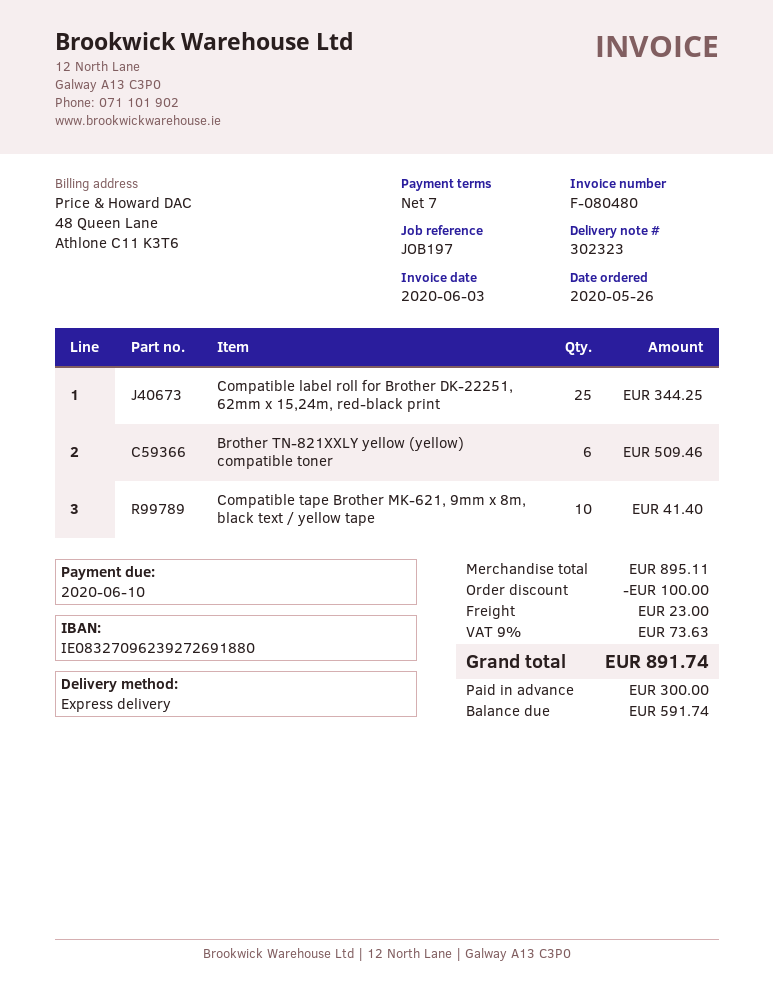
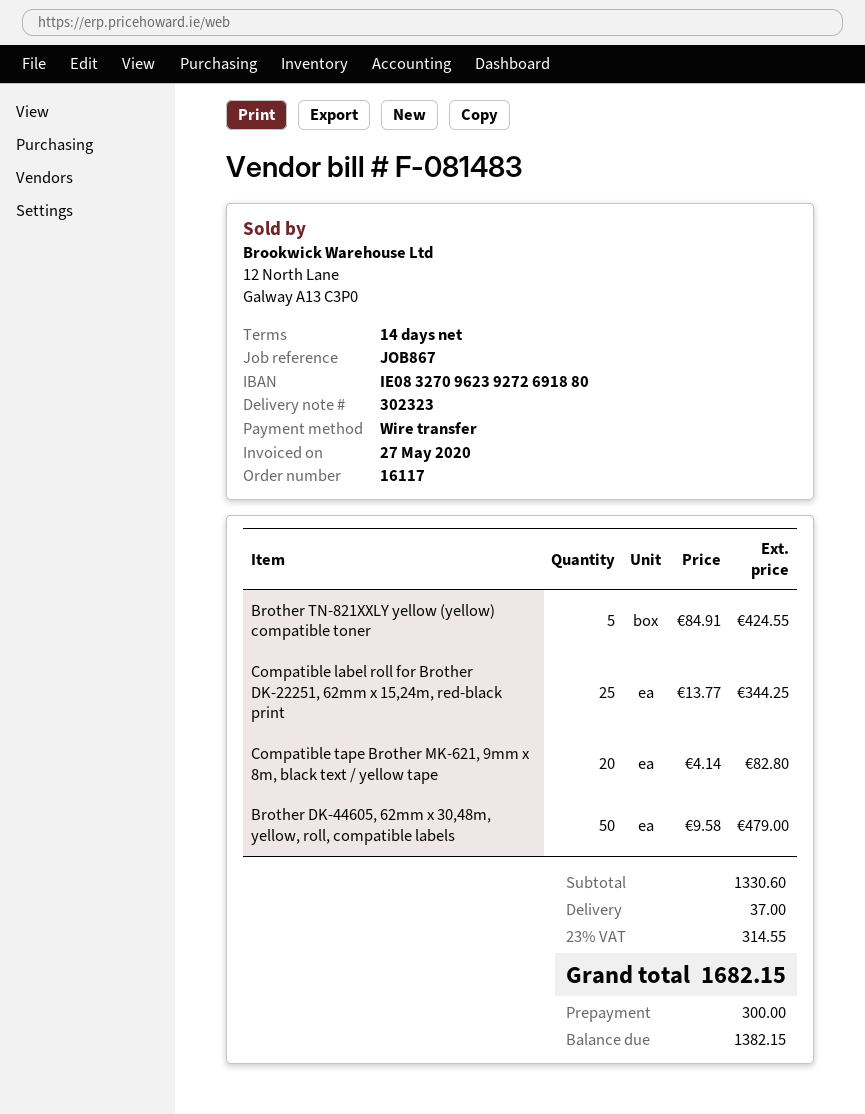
invoice number: F-080480 -> F-081483
invoice date: 2020-06-03 -> 2020-05-27
payment terms: 7 days -> 14 days
reference: JOB197 -> JOB867
Brother TN-821XXLY yellow (yellow) compatible toner: 6 for 509.46 -> 5 for 424.55
Compatible tape Brother MK-621, 9mm x 8m, black text / yellow tape: 10 for 41.40 -> 20 for 82.80
Brother DK-44605, 62mm x 30,48m, yellow, roll, compatible labels: none -> 50 for 479.00
subtotal: 895.11 -> 1330.60
discount: 100.00 -> none
shipping: 23.00 -> 37.00
tax: 9% = 73.63 -> 23% = 314.55
total: 891.74 -> 1682.15
balance: 591.74 -> 1382.15

